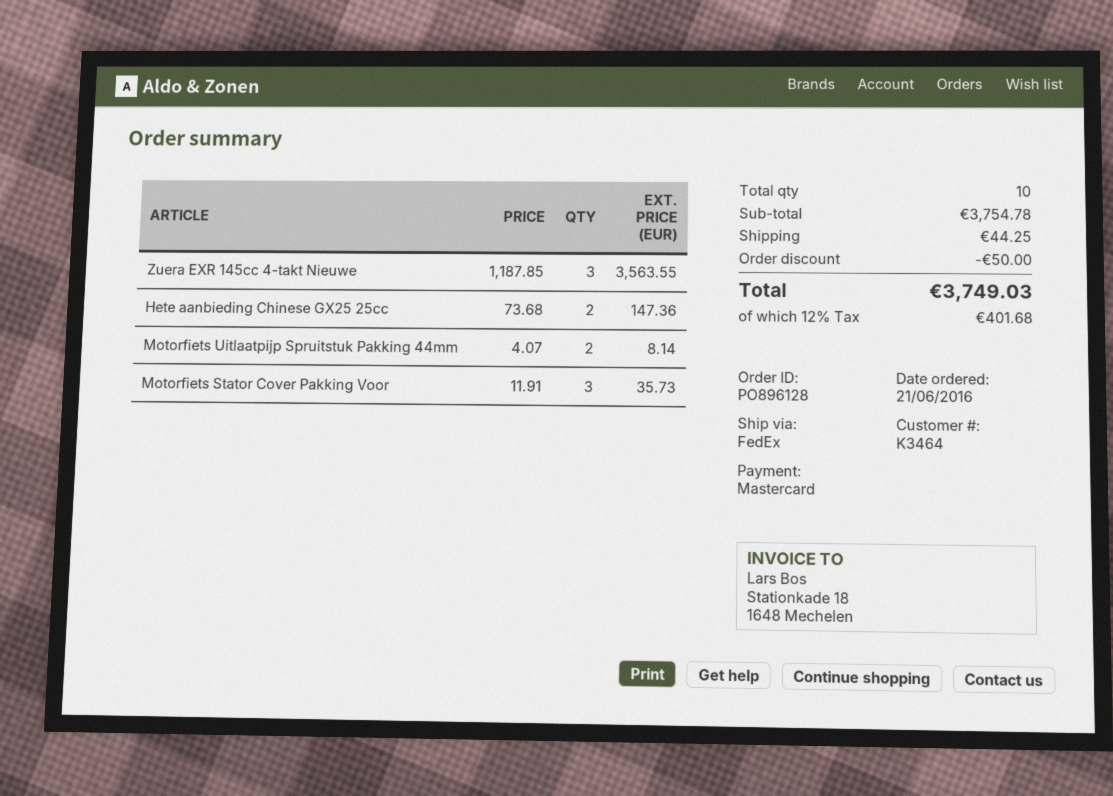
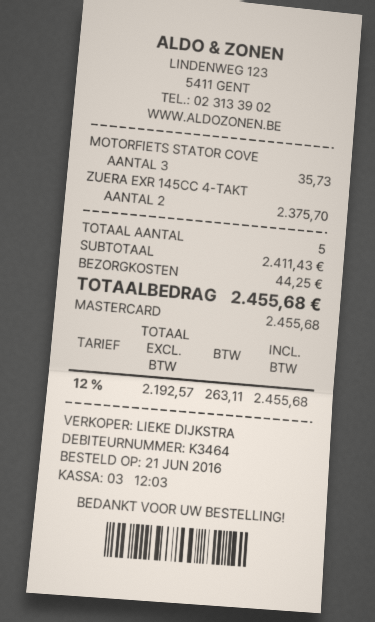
Zuera EXR 145cc 4-takt Nieuwe: 3 for 3563.55 -> 2 for 2375.70
Hete aanbieding Chinese GX25 25cc: 2 for 147.36 -> none
Motorfiets Uitlaatpijp Spruitstuk Pakking 44mm: 2 for 8.14 -> none
total quantity: 10 -> 5
subtotal: 3754.78 -> 2411.43
discount: 50.00 -> none
tax: 12% = 401.68 -> 12% = 263.11
total: 3749.03 -> 2455.68

